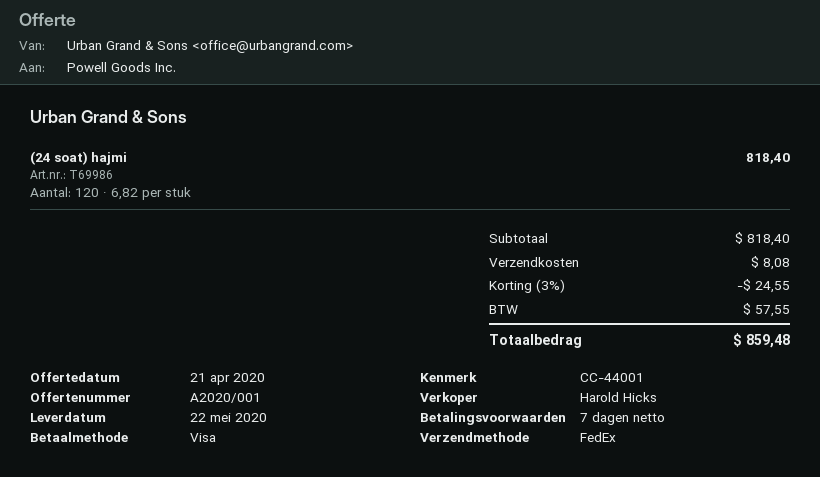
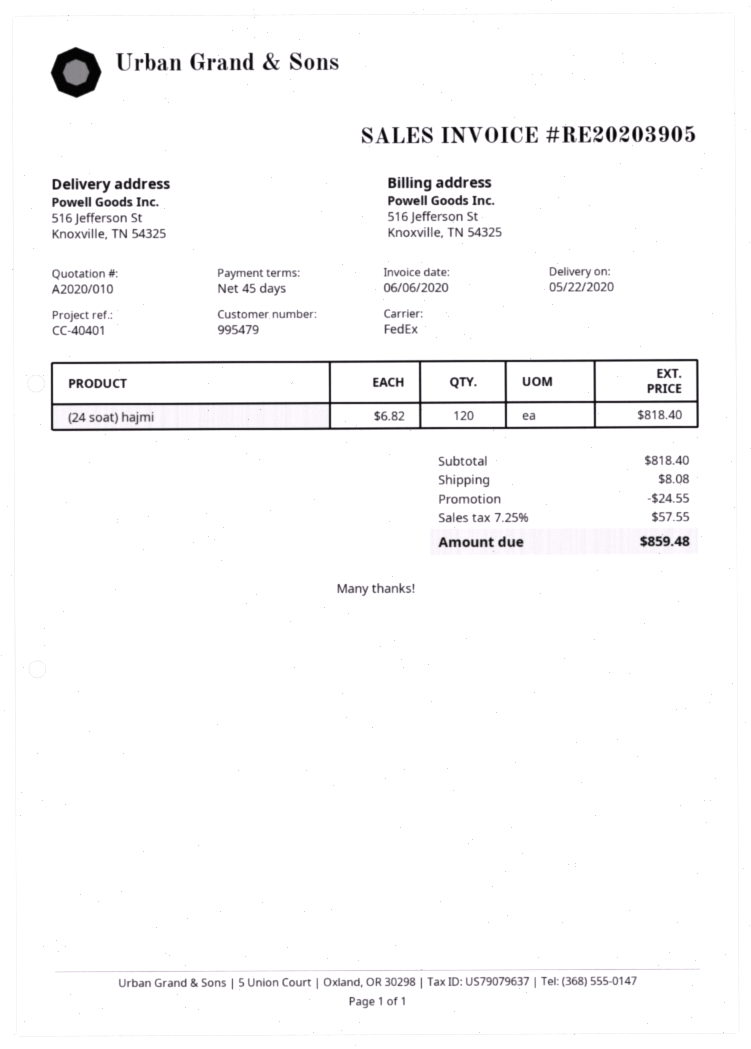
quote number: A2020/001 -> A2020/010
payment terms: 7 days -> 45 days
reference: CC-44001 -> CC-40401

